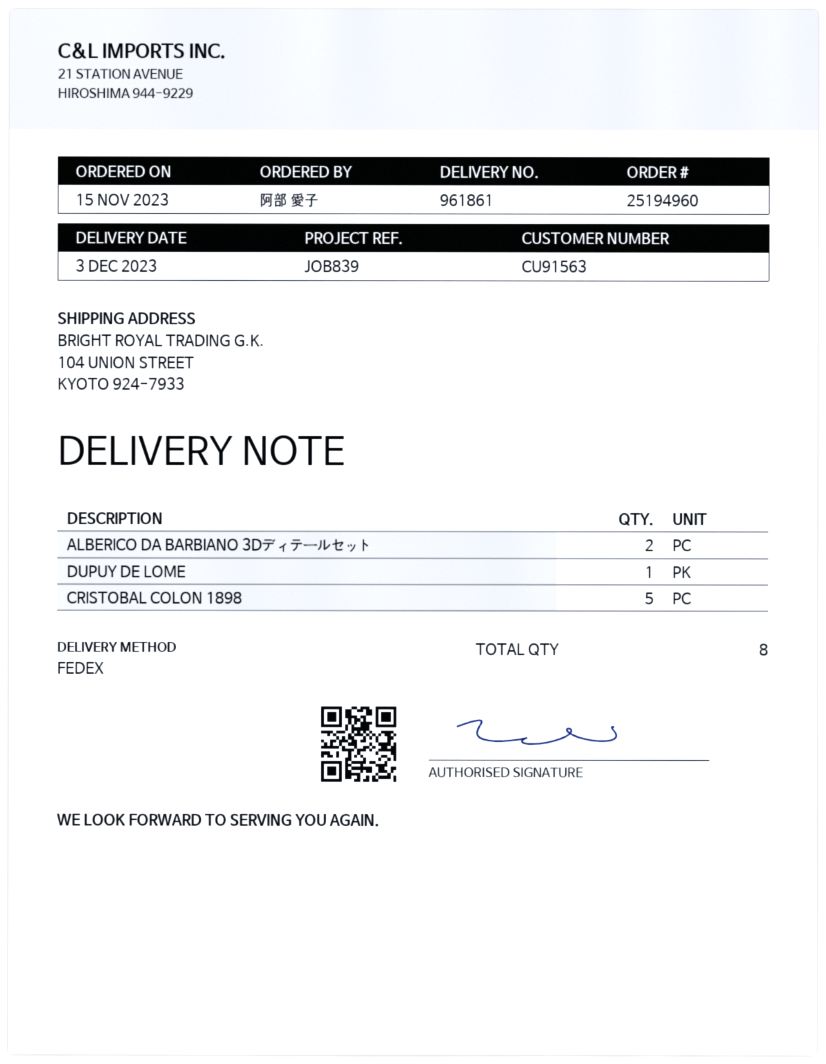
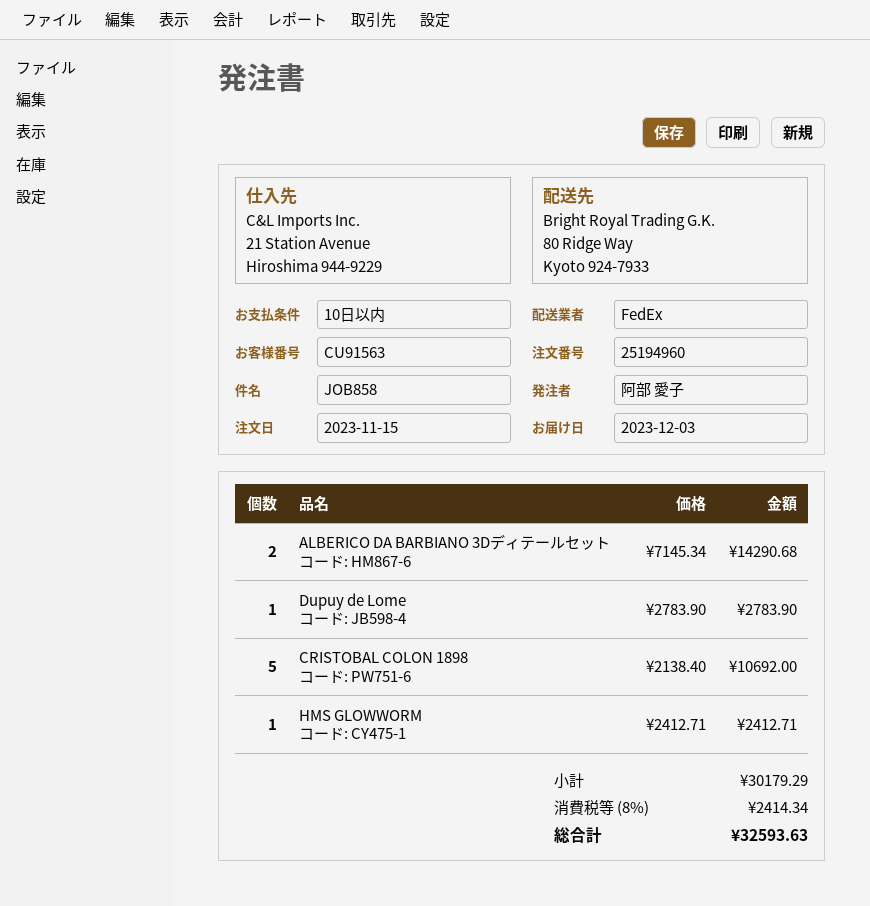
reference: JOB839 -> JOB858
ship to: 104 UNION STREET, KYOTO 924-7933 -> 80 Ridge Way, Kyoto 924-7933
HMS GLOWWORM: none -> 1

